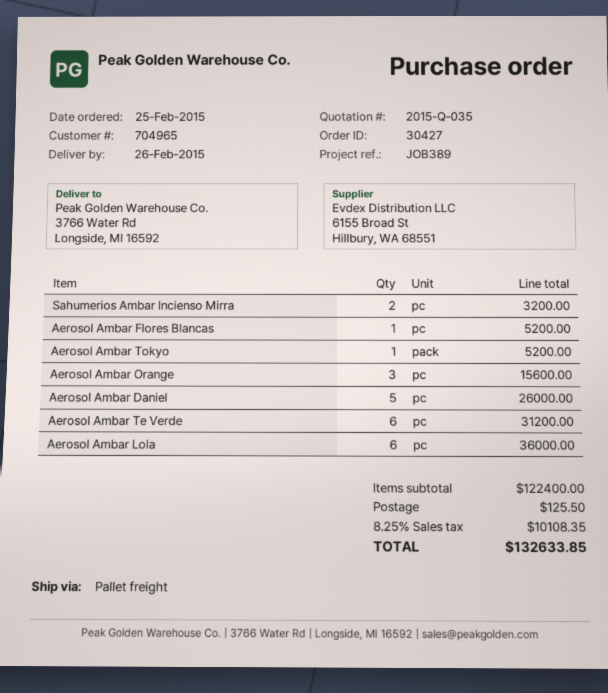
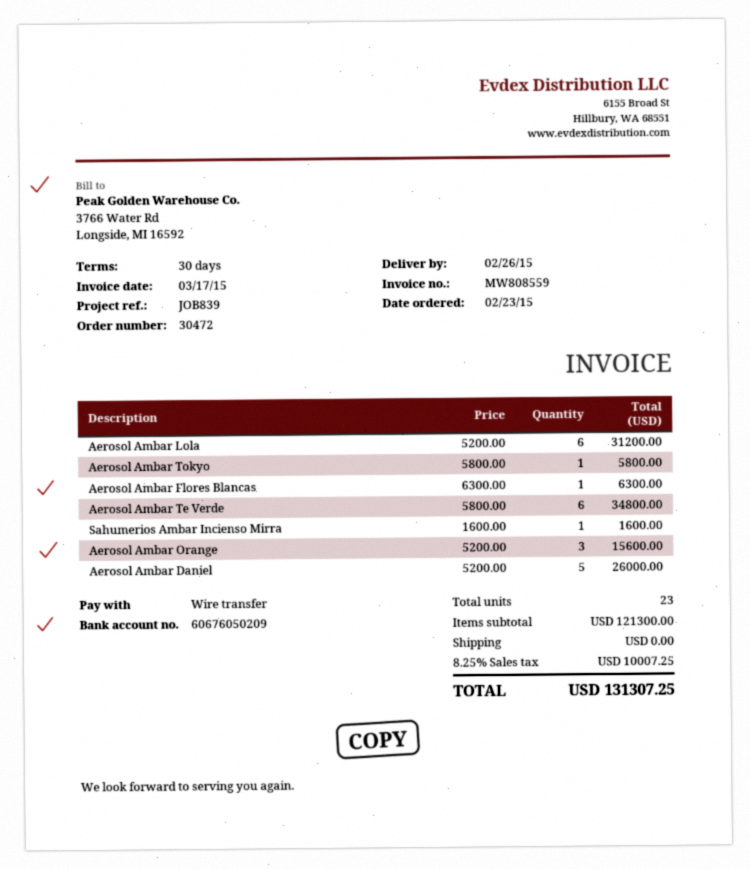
order number: 30427 -> 30472
order date: 2015-02-25 -> 2015-02-23
reference: JOB389 -> JOB839
Sahumerios Ambar Incienso Mirra: 2 for 3200.00 -> 1 for 1600.00
Aerosol Ambar Flores Blancas: 1 for 5200.00 -> 1 for 6300.00
Aerosol Ambar Tokyo: 1 for 5200.00 -> 1 for 5800.00
Aerosol Ambar Te Verde: 6 for 31200.00 -> 6 for 34800.00
Aerosol Ambar Lola: 6 for 36000.00 -> 6 for 31200.00
subtotal: 122400.00 -> 121300.00
shipping: 125.50 -> 0.00
tax: 8.25% = 10108.35 -> 8.25% = 10007.25
total: 132633.85 -> 131307.25

